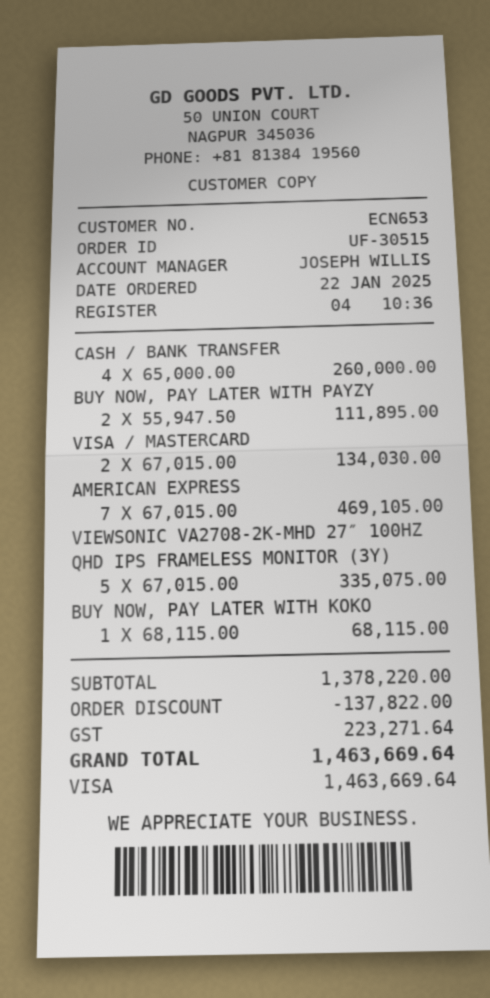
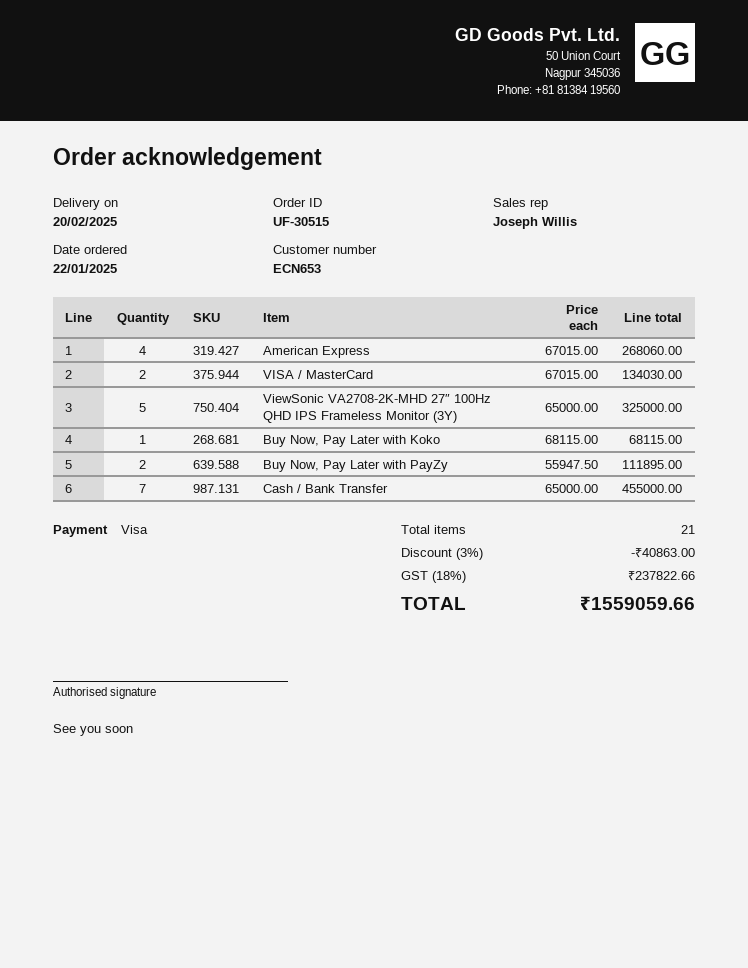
CASH / BANK TRANSFER: 4 x 65000.00 = 260000.00 -> 7 x 65000.00 = 455000.00
AMERICAN EXPRESS: 7 x 67015.00 = 469105.00 -> 4 x 67015.00 = 268060.00
VIEWSONIC VA2708-2K-MHD 27″ 100HZ QHD IPS FRAMELESS MONITOR (3Y): 5 x 67015.00 = 335075.00 -> 5 x 65000.00 = 325000.00
discount: 137822.00 -> 40863.00
tax: 223271.64 -> 237822.66
total: 1463669.64 -> 1559059.66

